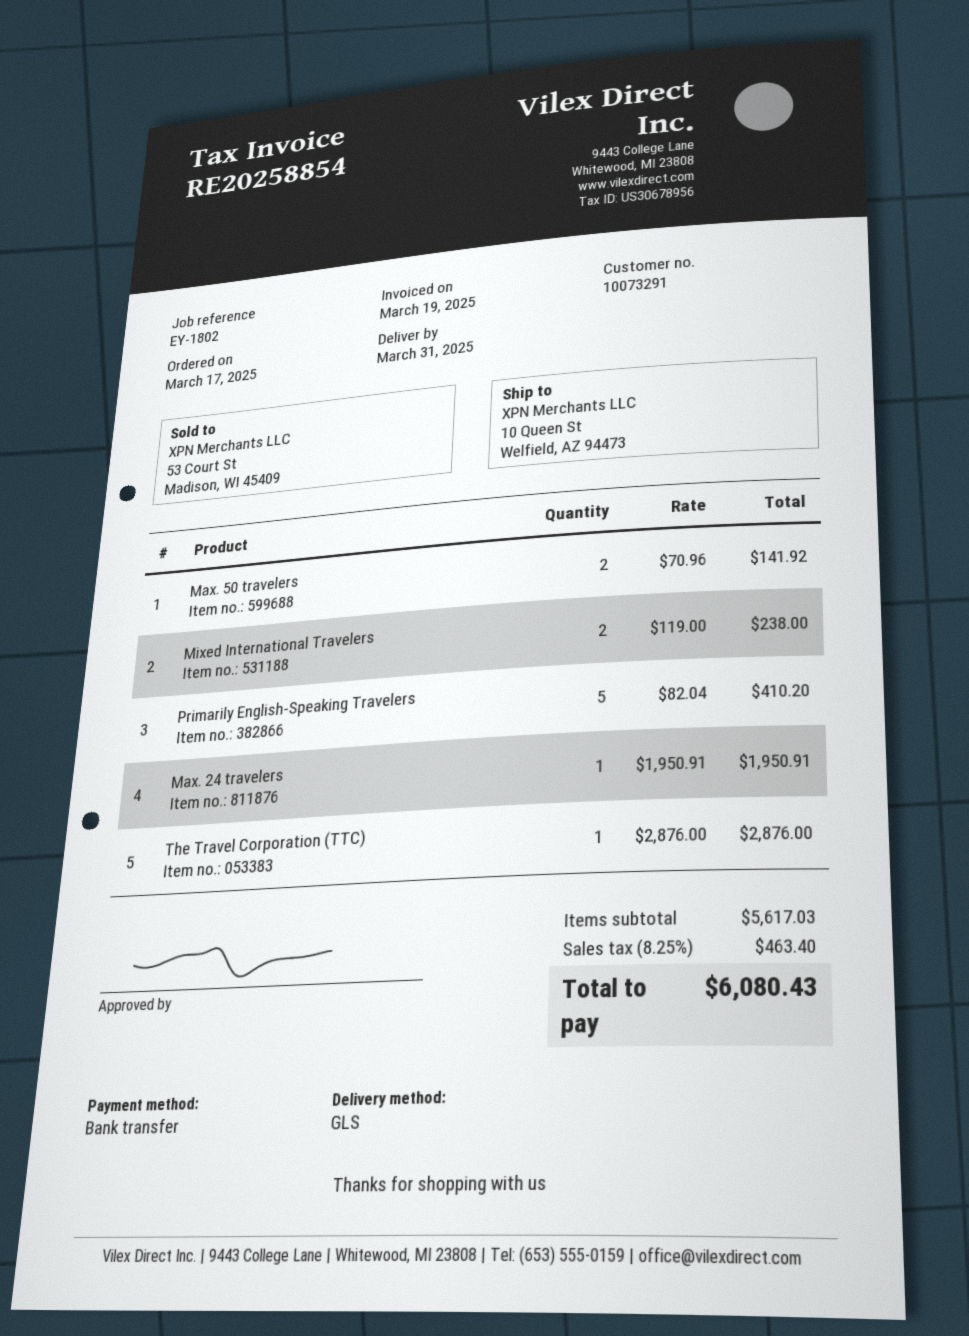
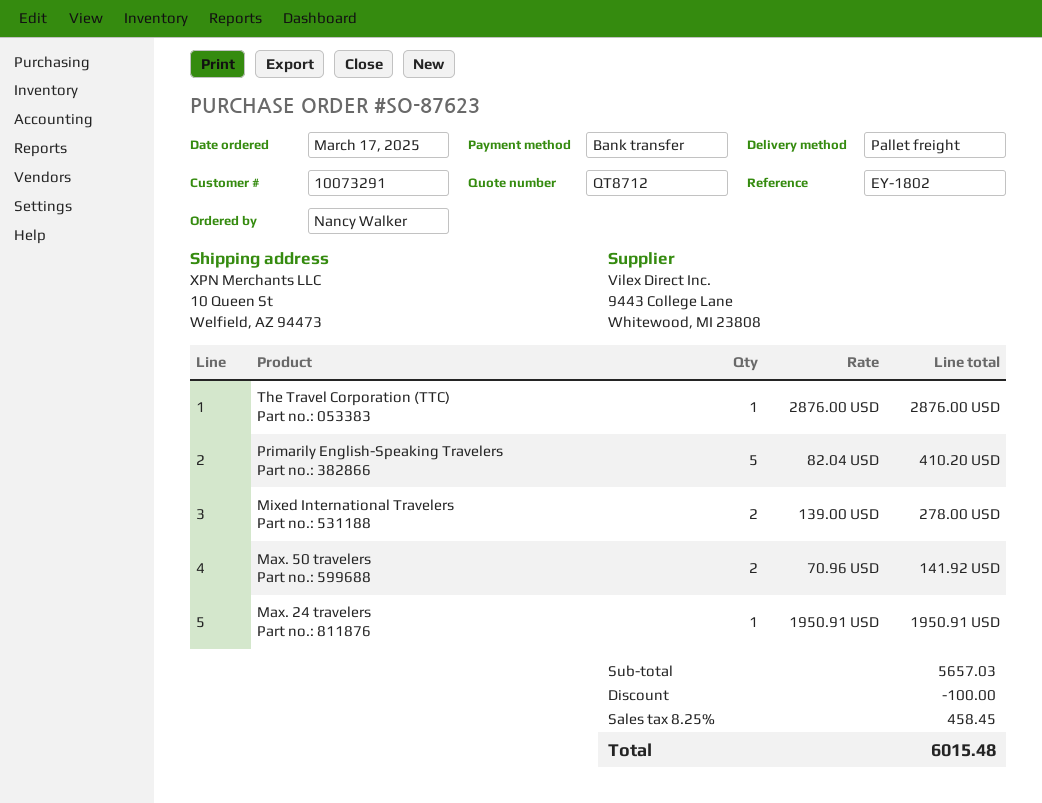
shipping method: GLS -> pallet freight
Mixed International Travelers: 2 x 119.00 = 238.00 -> 2 x 139.00 = 278.00
subtotal: 5617.03 -> 5657.03
discount: none -> 100.00
tax: 8.25% = 463.40 -> 8.25% = 458.45
total: 6080.43 -> 6015.48

